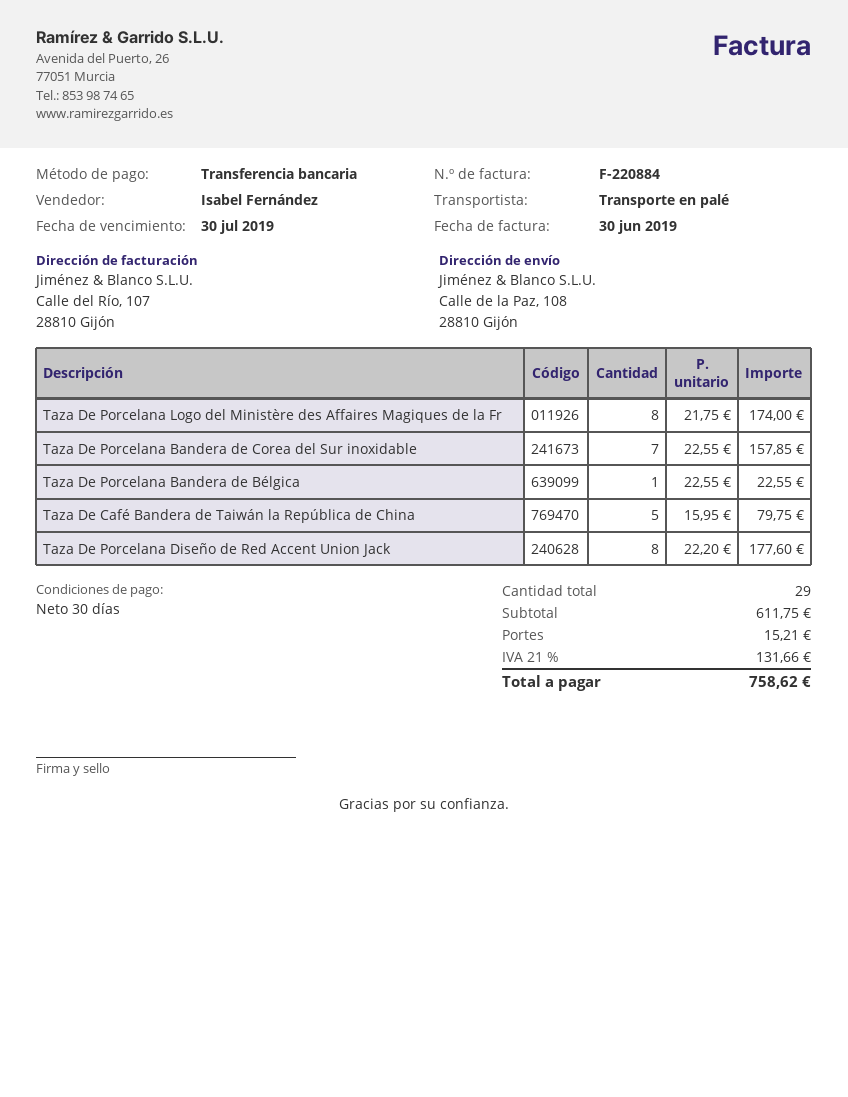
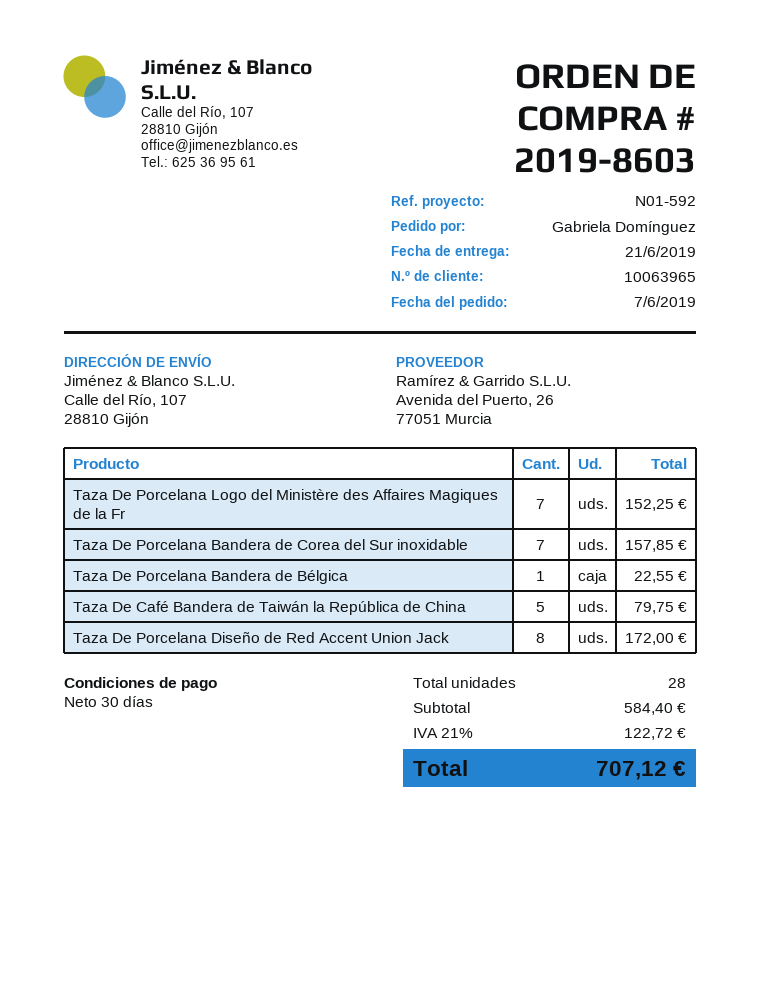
ship to: Calle de la Paz, 108, 28810 Gijón -> Calle del Río, 107, 28810 Gijón
Taza De Porcelana Logo del Ministère des Affaires Magiques de la Fr: 8 for 174.00 -> 7 for 152.25
Taza De Porcelana Diseño de Red Accent Union Jack: 8 for 177.60 -> 8 for 172.00
total quantity: 29 -> 28
subtotal: 611.75 -> 584.40
shipping: 15.21 -> none
tax: 21% = 131.66 -> 21% = 122.72
total: 758.62 -> 707.12

